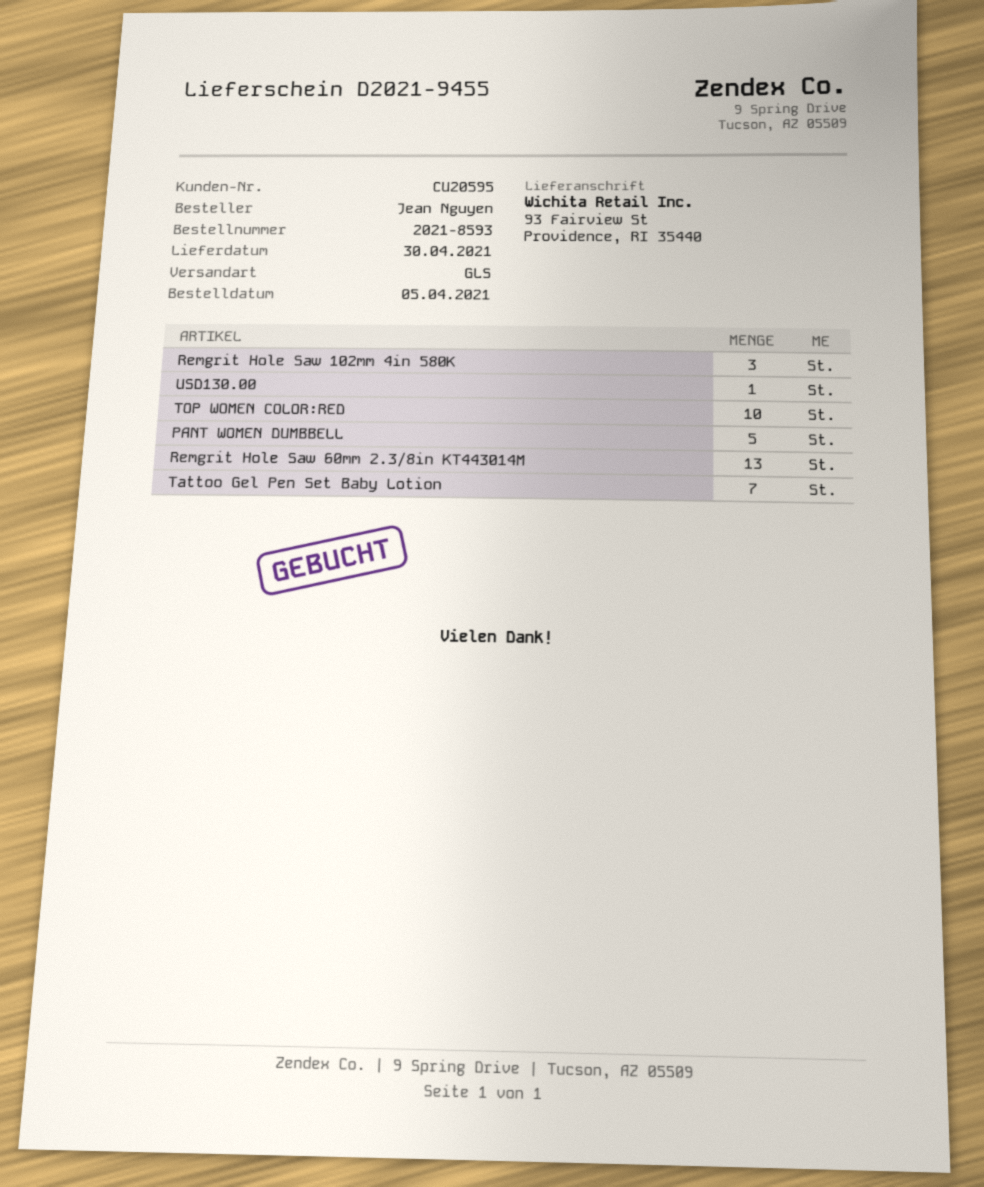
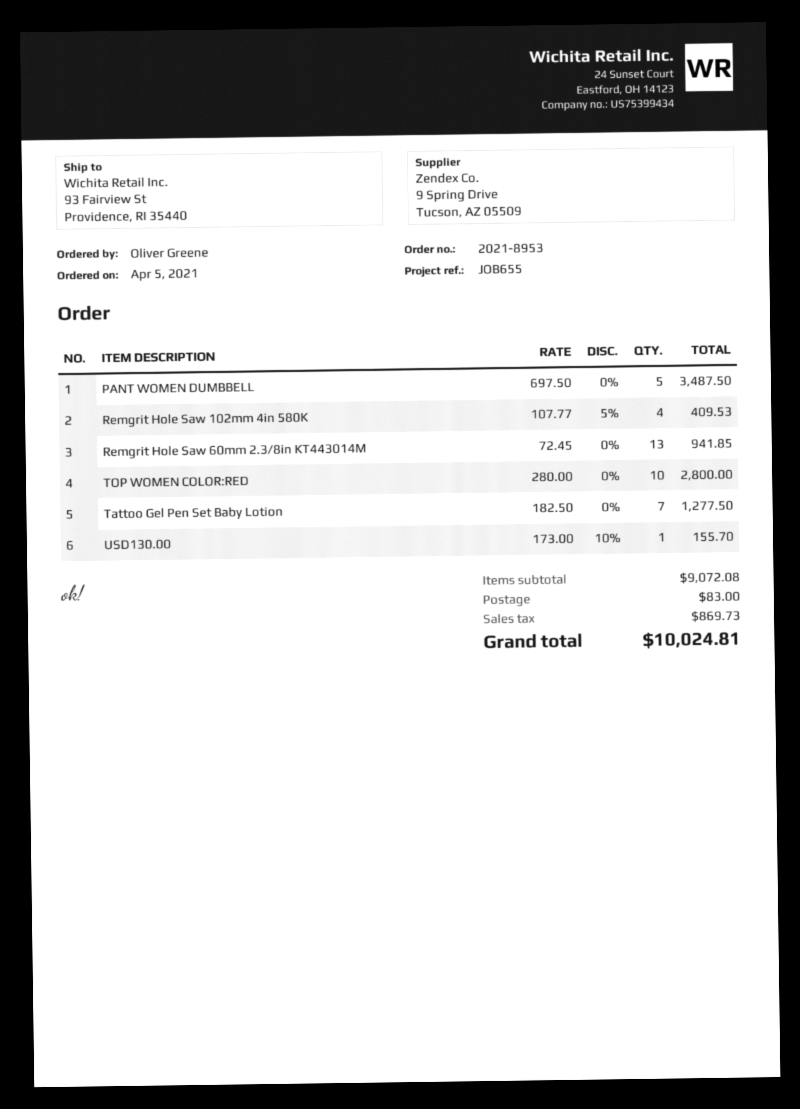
order number: 2021-8593 -> 2021-8953
ordered by: Jean Nguyen -> Oliver Greene
Remgrit Hole Saw 102mm 4in 580K: 3 -> 4

